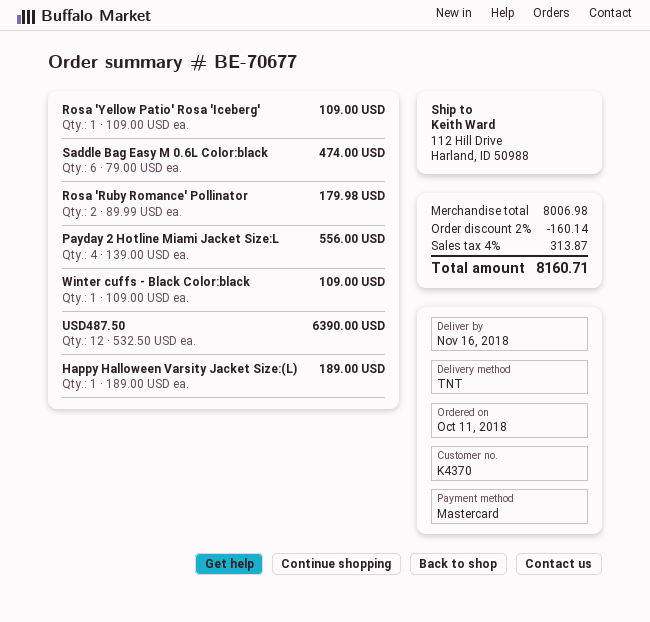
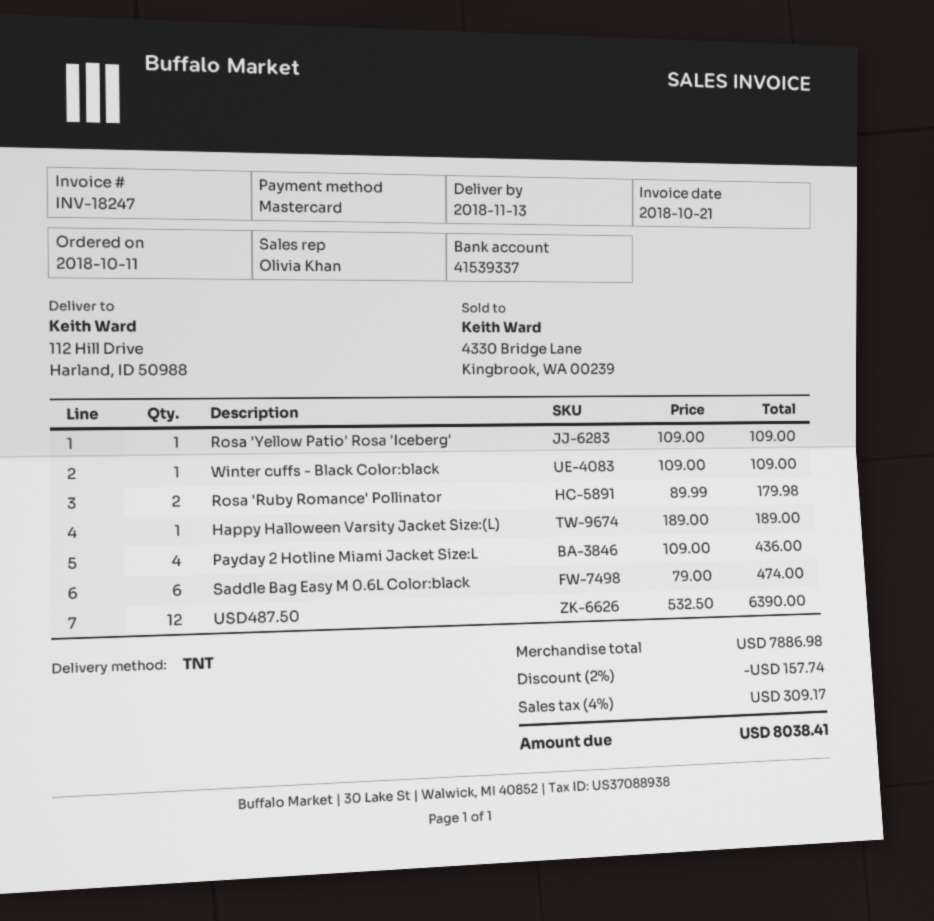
delivery date: 2018-11-16 -> 2018-11-13
Payday 2 Hotline Miami Jacket Size:L: 4 x 139.00 = 556.00 -> 4 x 109.00 = 436.00
subtotal: 8006.98 -> 7886.98
discount: 2% = 160.14 -> 2% = 157.74
tax: 4% = 313.87 -> 4% = 309.17
total: 8160.71 -> 8038.41

